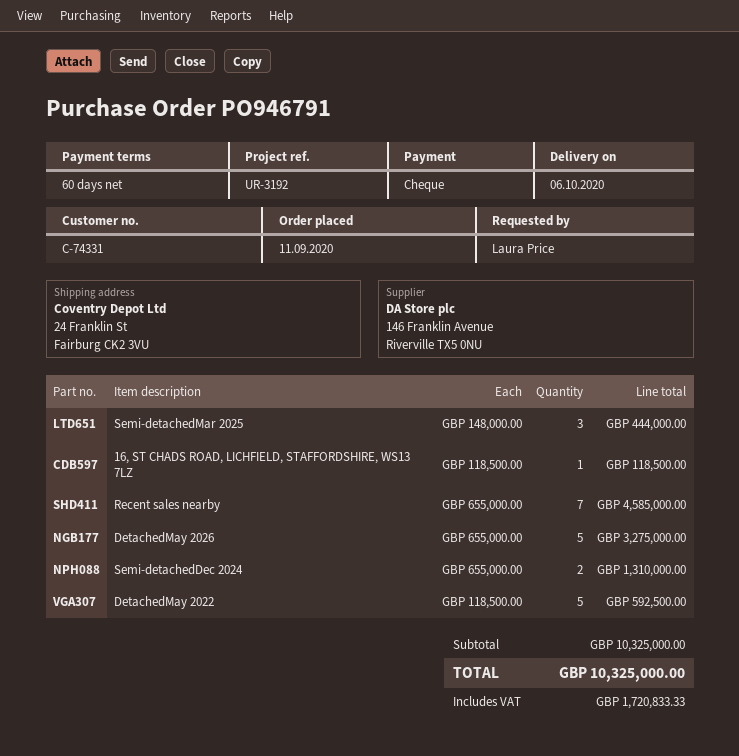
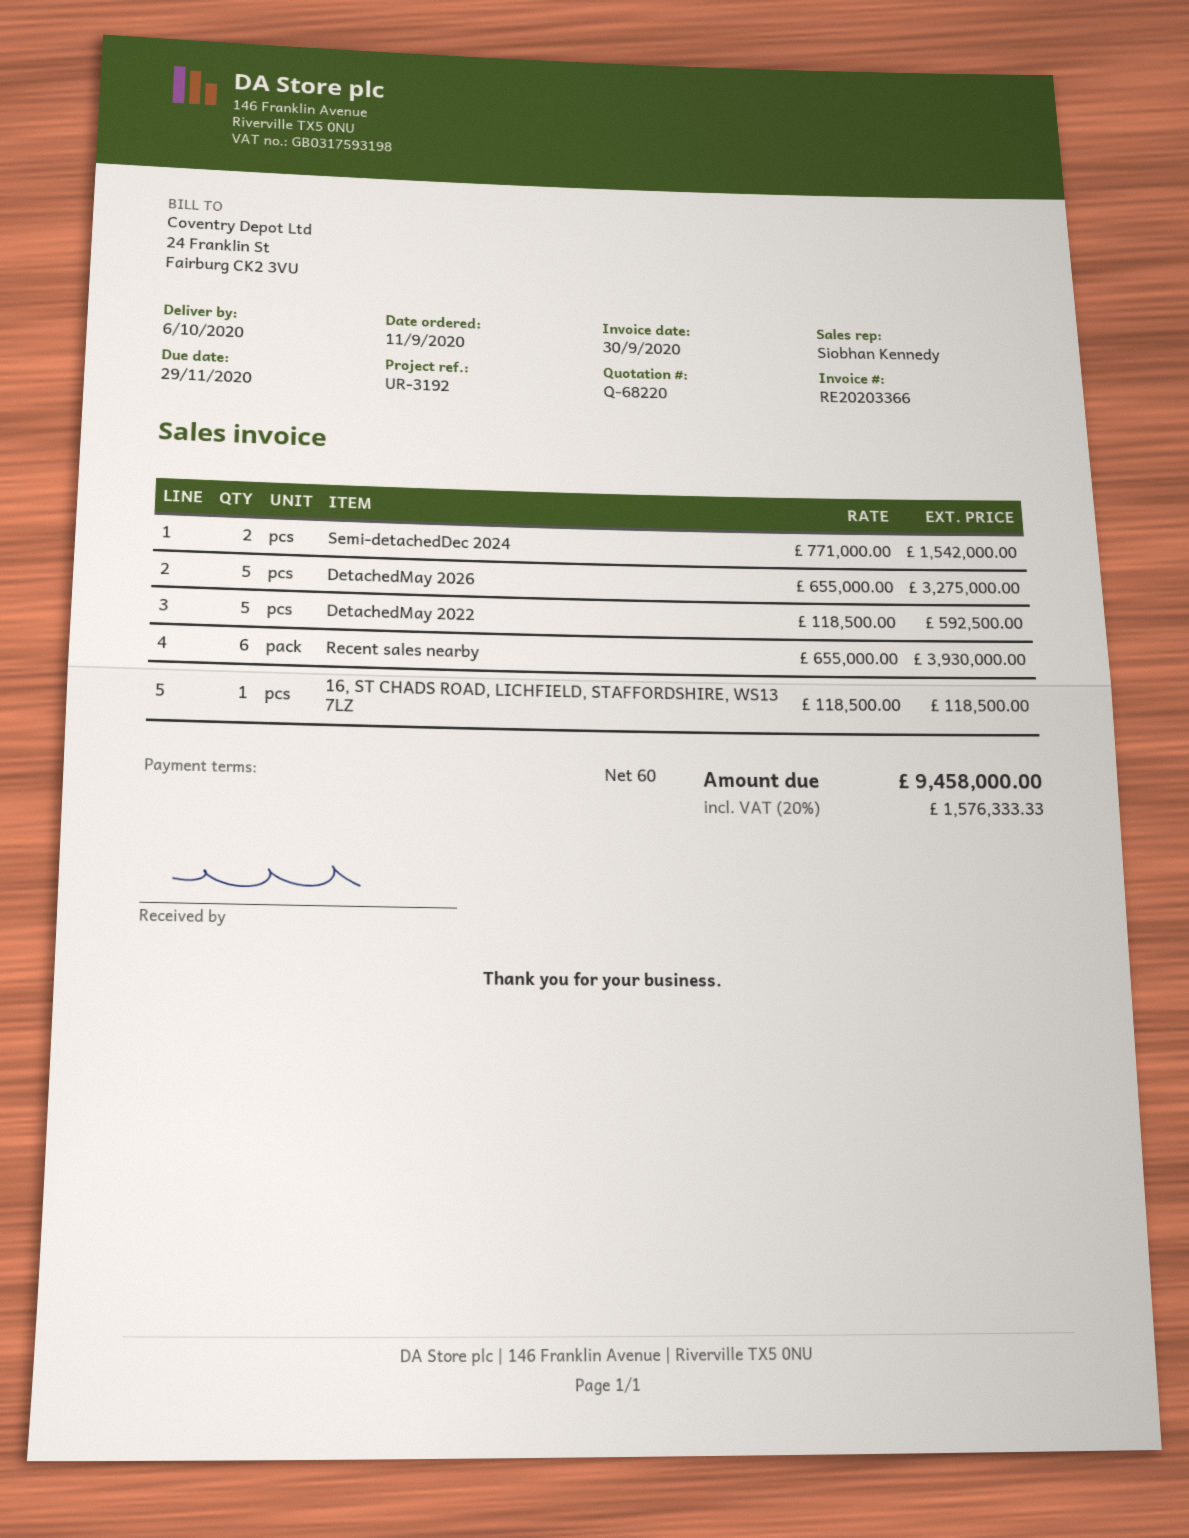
Semi-detachedMar 2025: 3 x 148000.00 = 444000.00 -> none
Recent sales nearby: 7 x 655000.00 = 4585000.00 -> 6 x 655000.00 = 3930000.00
Semi-detachedDec 2024: 2 x 655000.00 = 1310000.00 -> 2 x 771000.00 = 1542000.00
tax: 1720833.33 -> 1576333.33
total: 10325000.00 -> 9458000.00

